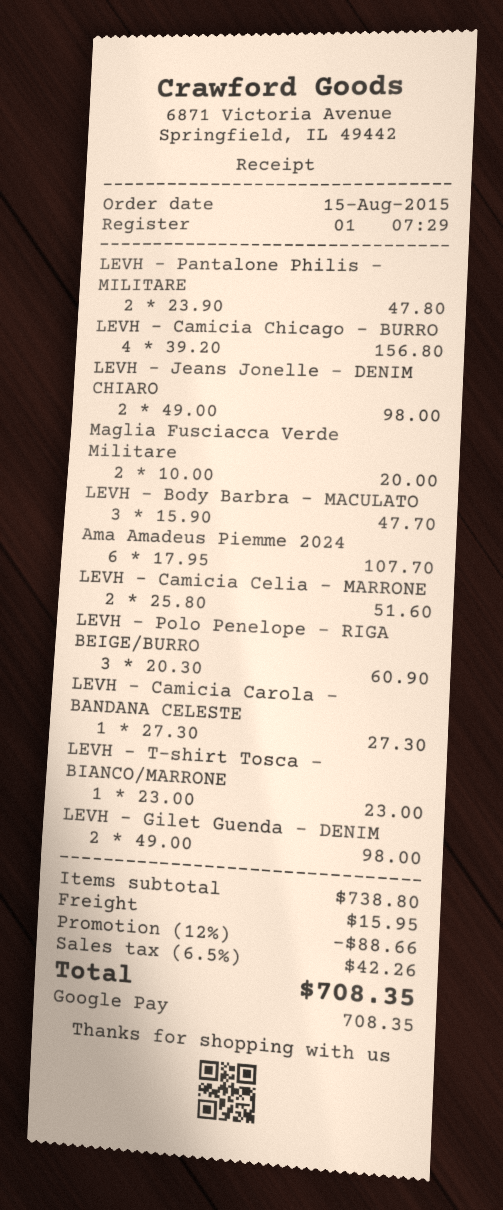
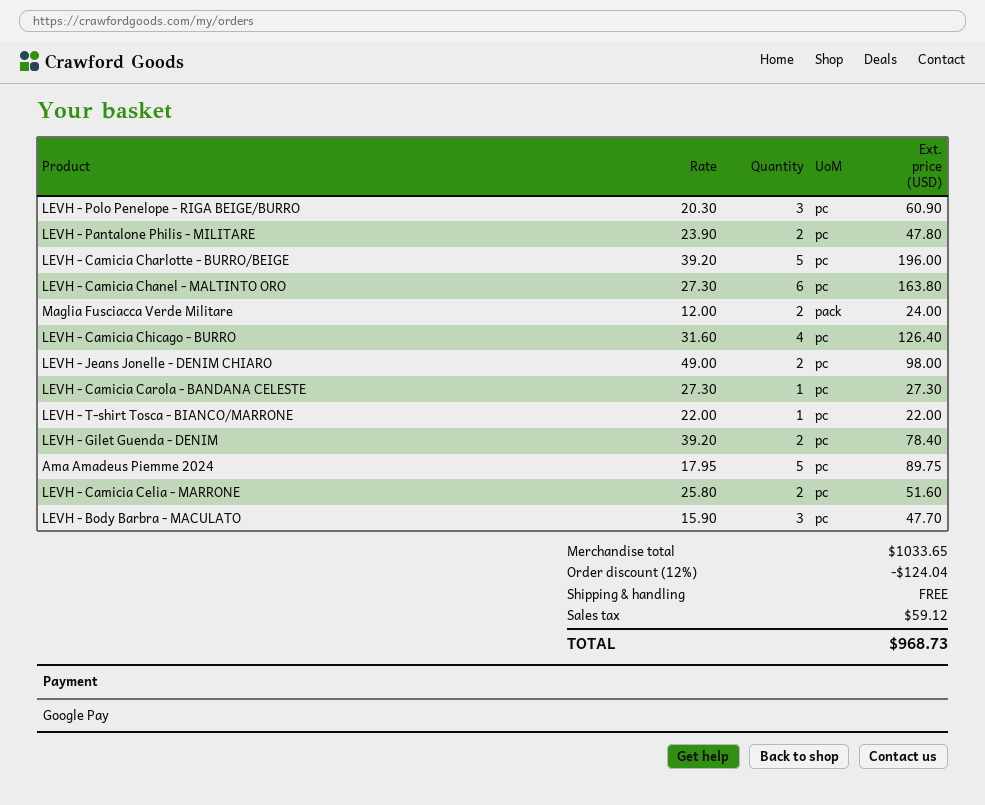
LEVH - Camicia Chicago - BURRO: 4 x 39.20 = 156.80 -> 4 x 31.60 = 126.40
Maglia Fusciacca Verde Militare: 2 x 10.00 = 20.00 -> 2 x 12.00 = 24.00
Ama Amadeus Piemme 2024: 6 x 17.95 = 107.70 -> 5 x 17.95 = 89.75
LEVH - T-shirt Tosca - BIANCO/MARRONE: 1 x 23.00 = 23.00 -> 1 x 22.00 = 22.00
LEVH - Gilet Guenda - DENIM: 2 x 49.00 = 98.00 -> 2 x 39.20 = 78.40
LEVH - Camicia Charlotte - BURRO/BEIGE: none -> 5 x 39.20 = 196.00
LEVH - Camicia Chanel - MALTINTO ORO: none -> 6 x 27.30 = 163.80
subtotal: 738.80 -> 1033.65
discount: 12% = 88.66 -> 12% = 124.04
shipping: 15.95 -> 0.00
tax: 42.26 -> 59.12
total: 708.35 -> 968.73

